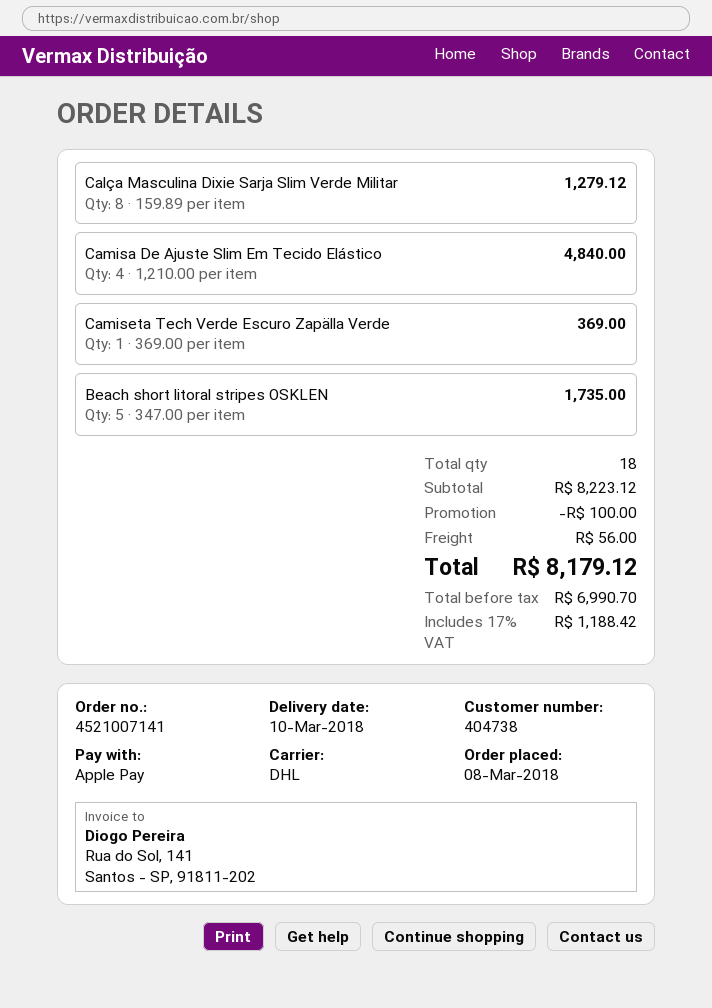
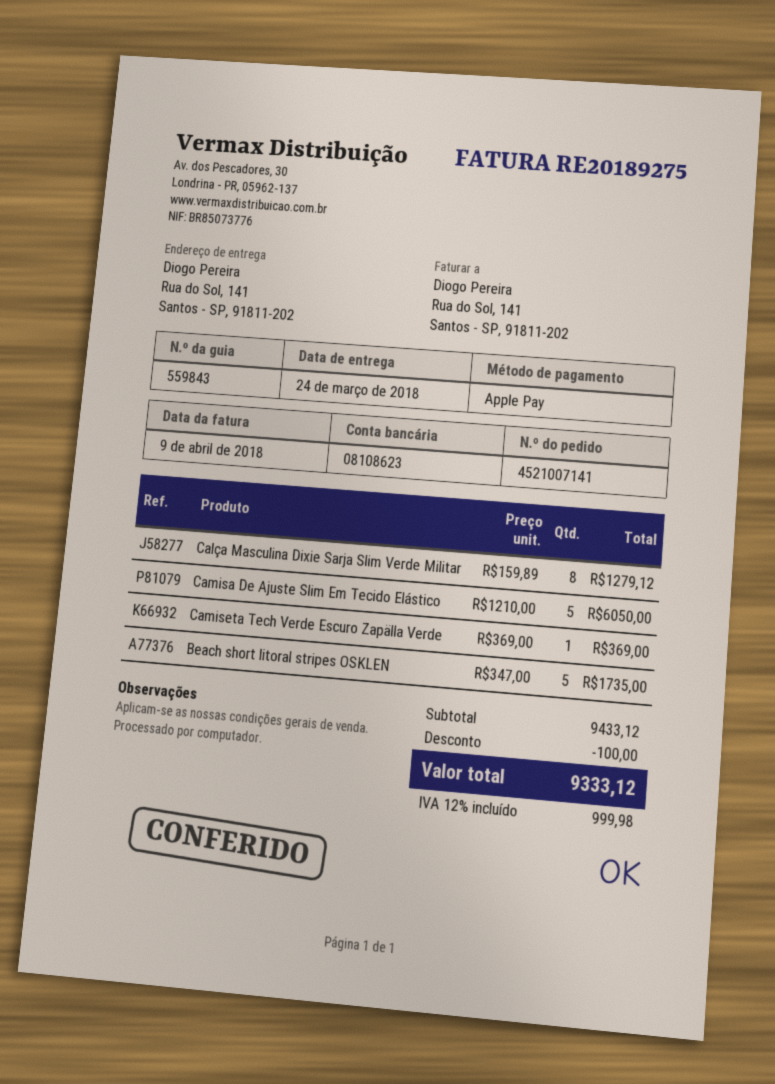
delivery date: 2018-03-10 -> 2018-03-24
Camisa De Ajuste Slim Em Tecido Elástico: 4 x 1210.00 = 4840.00 -> 5 x 1210.00 = 6050.00
subtotal: 8223.12 -> 9433.12
shipping: 56.00 -> none
tax: 17% = 1188.42 -> 12% = 999.98
total: 8179.12 -> 9333.12

